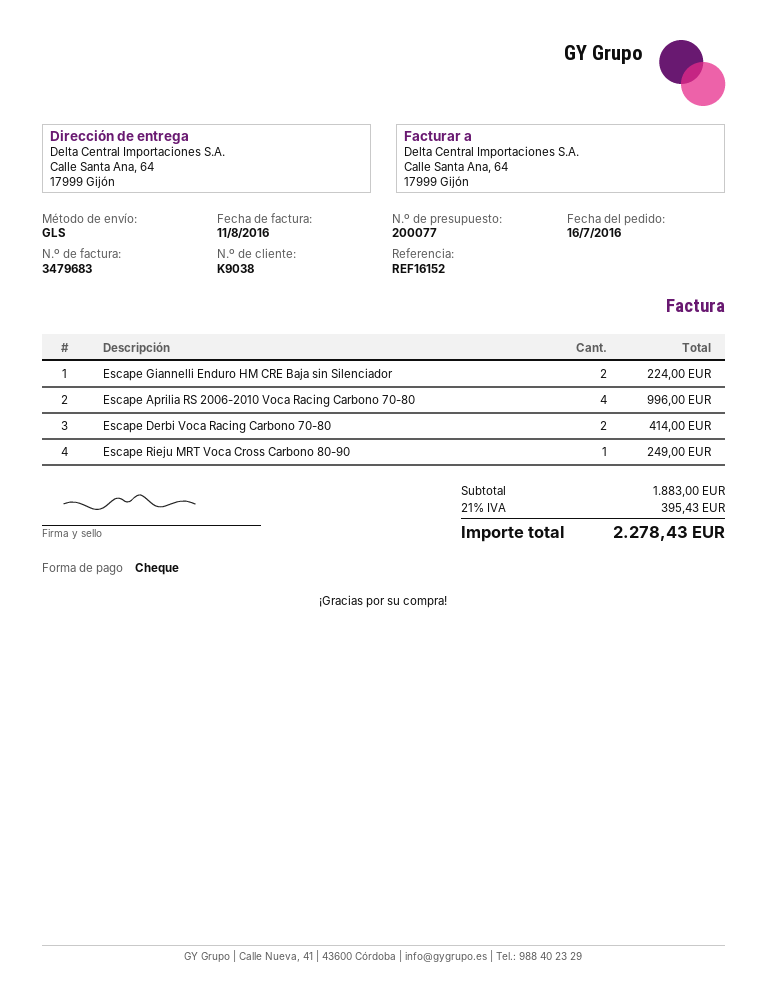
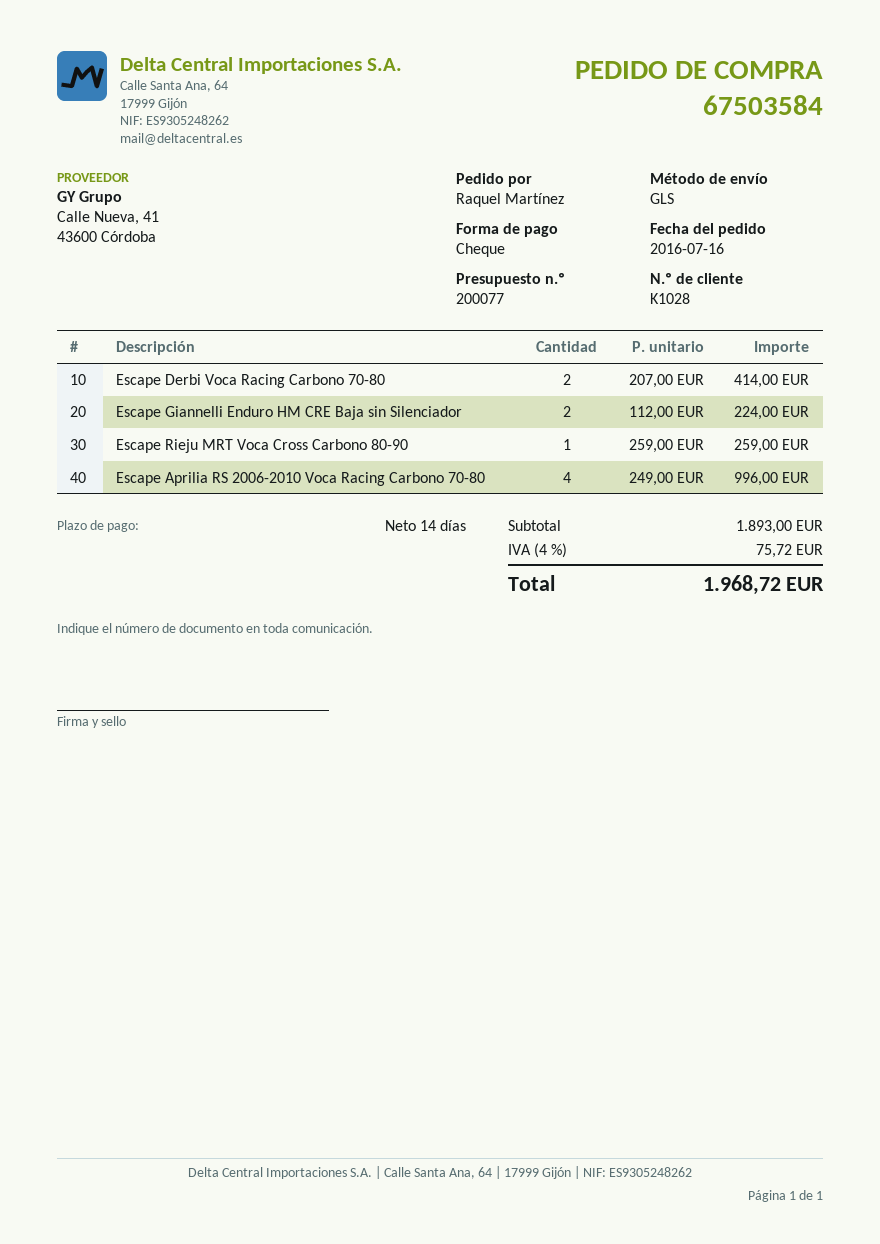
customer number: K9038 -> K1028
Escape Rieju MRT Voca Cross Carbono 80-90: 1 for 249.00 -> 1 for 259.00
subtotal: 1883.00 -> 1893.00
tax: 21% = 395.43 -> 4% = 75.72
total: 2278.43 -> 1968.72

